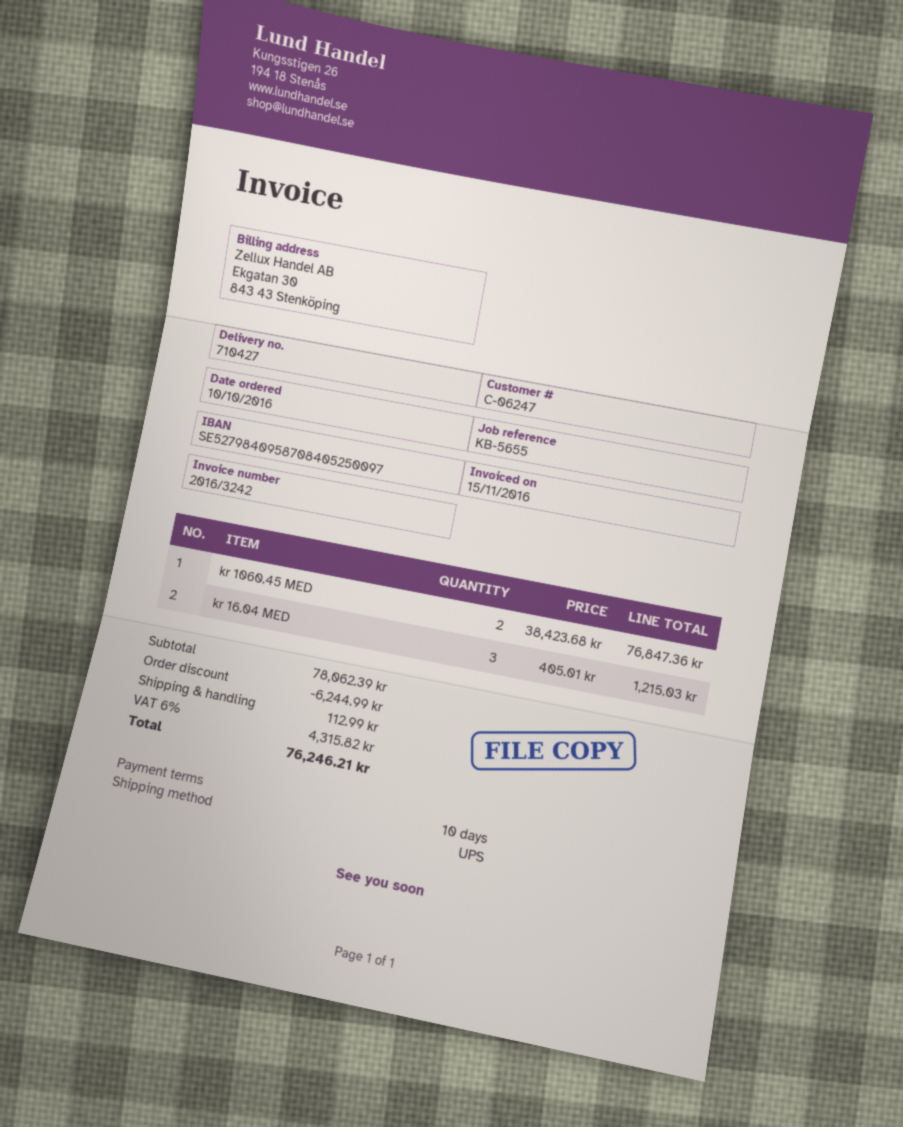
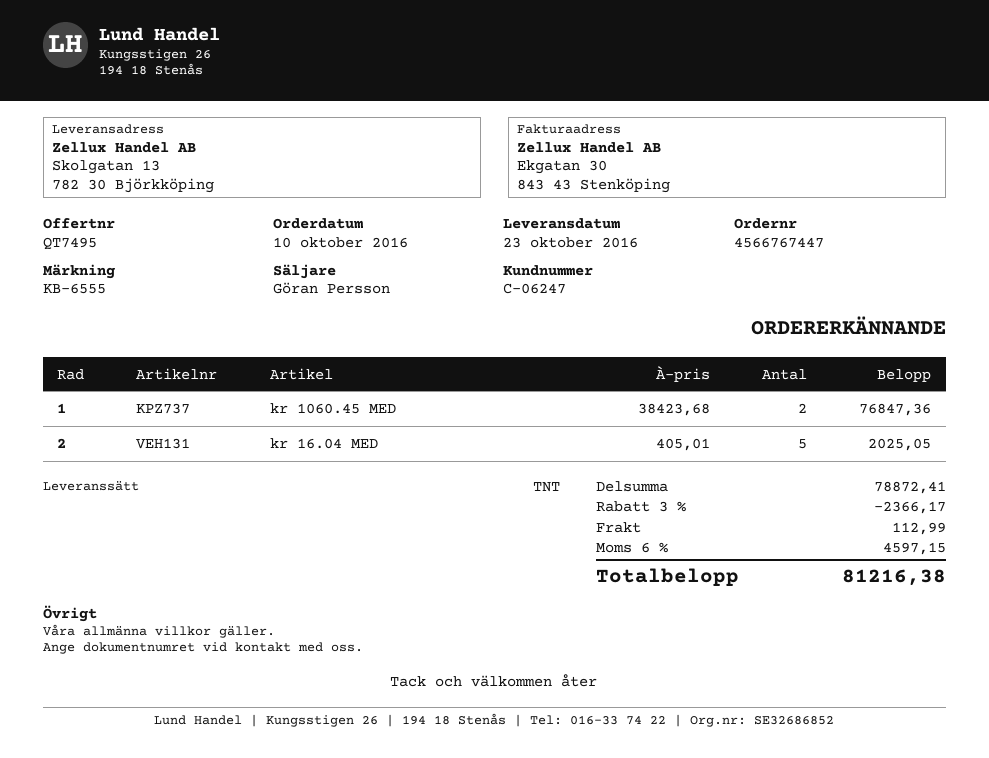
reference: KB-5655 -> KB-6555
shipping method: UPS -> TNT
kr 16.04 MED: 3 x 405.01 = 1215.03 -> 5 x 405.01 = 2025.05
subtotal: 78062.39 -> 78872.41
discount: 6244.99 -> 2366.17
tax: 6% = 4315.82 -> 6% = 4597.15
total: 76246.21 -> 81216.38

